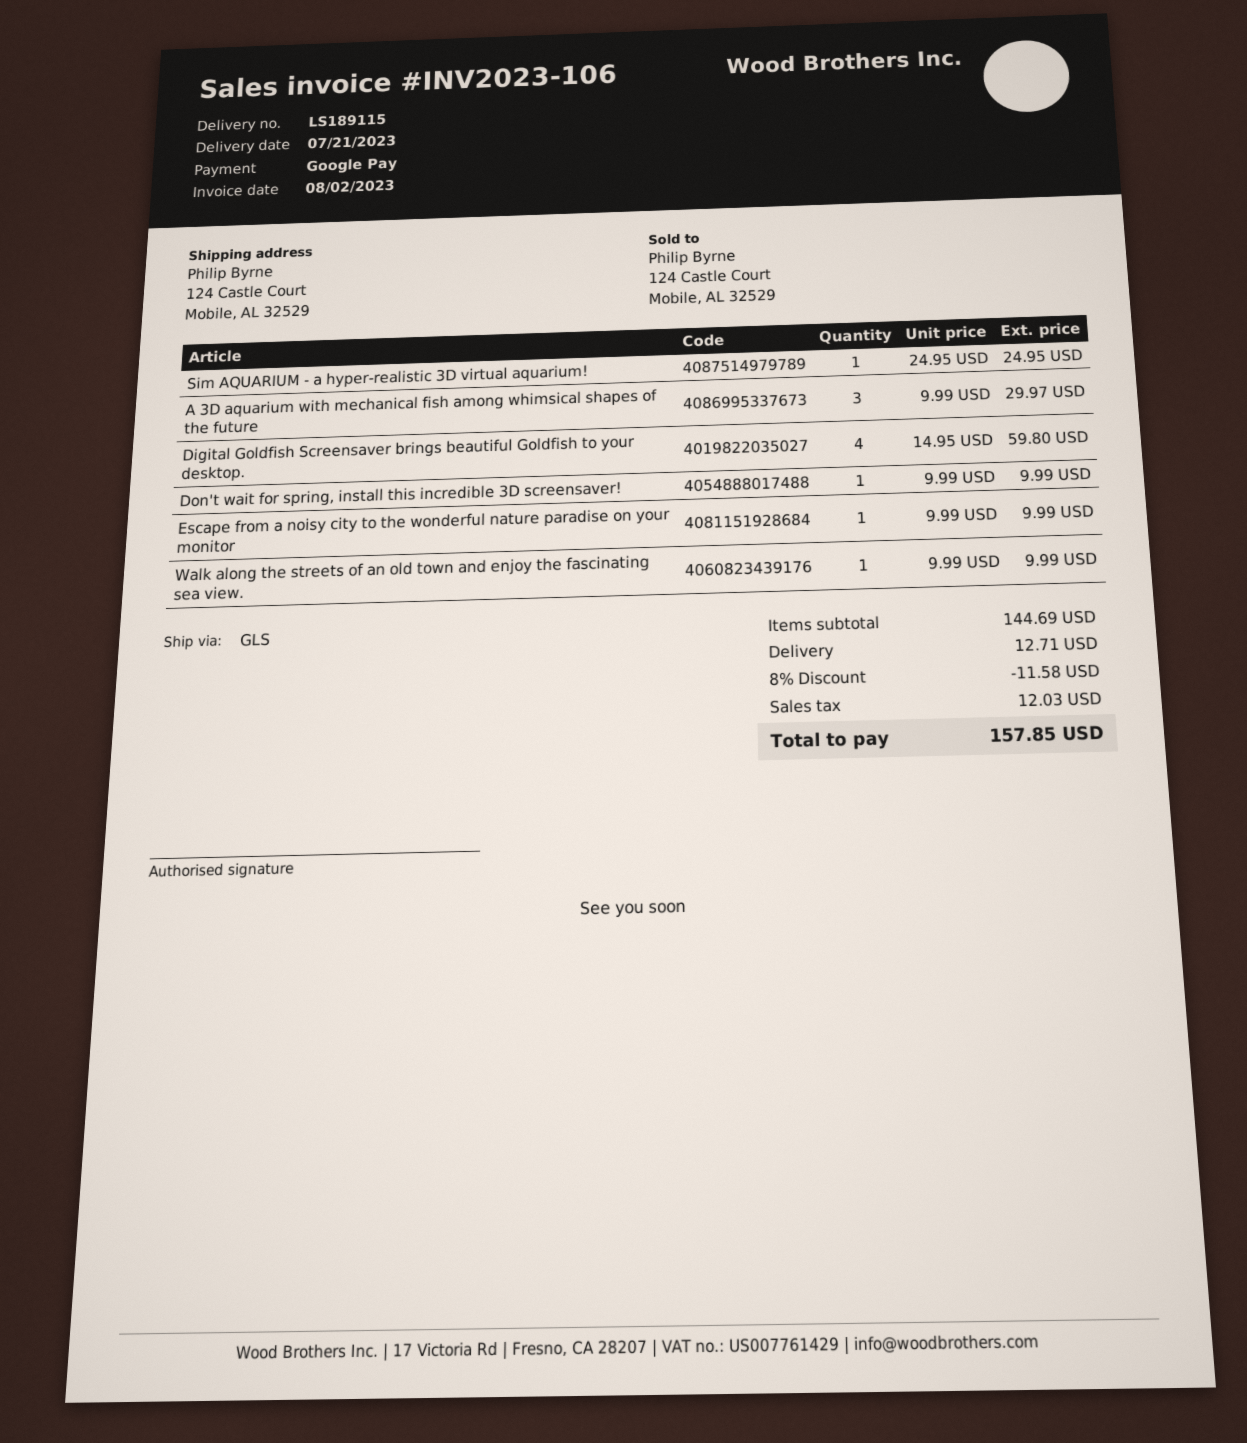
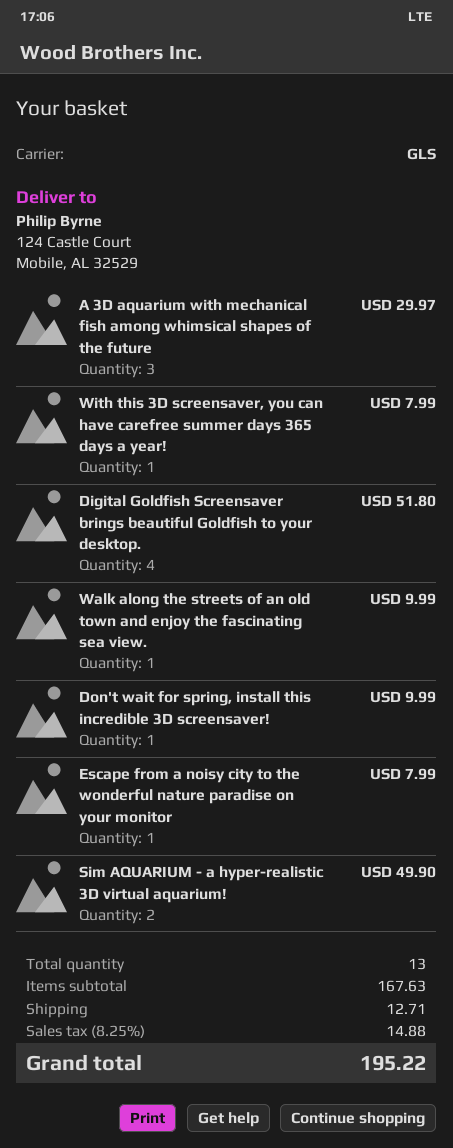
Sim AQUARIUM - a hyper-realistic 3D virtual aquarium!: 1 for 24.95 -> 2 for 49.90
Digital Goldfish Screensaver brings beautiful Goldfish to your desktop.: 4 for 59.80 -> 4 for 51.80
Escape from a noisy city to the wonderful nature paradise on your monitor: 1 for 9.99 -> 1 for 7.99
With this 3D screensaver, you can have carefree summer days 365 days a year!: none -> 1 for 7.99
subtotal: 144.69 -> 167.63
discount: 8% = 11.58 -> none
tax: 12.03 -> 14.88
total: 157.85 -> 195.22

